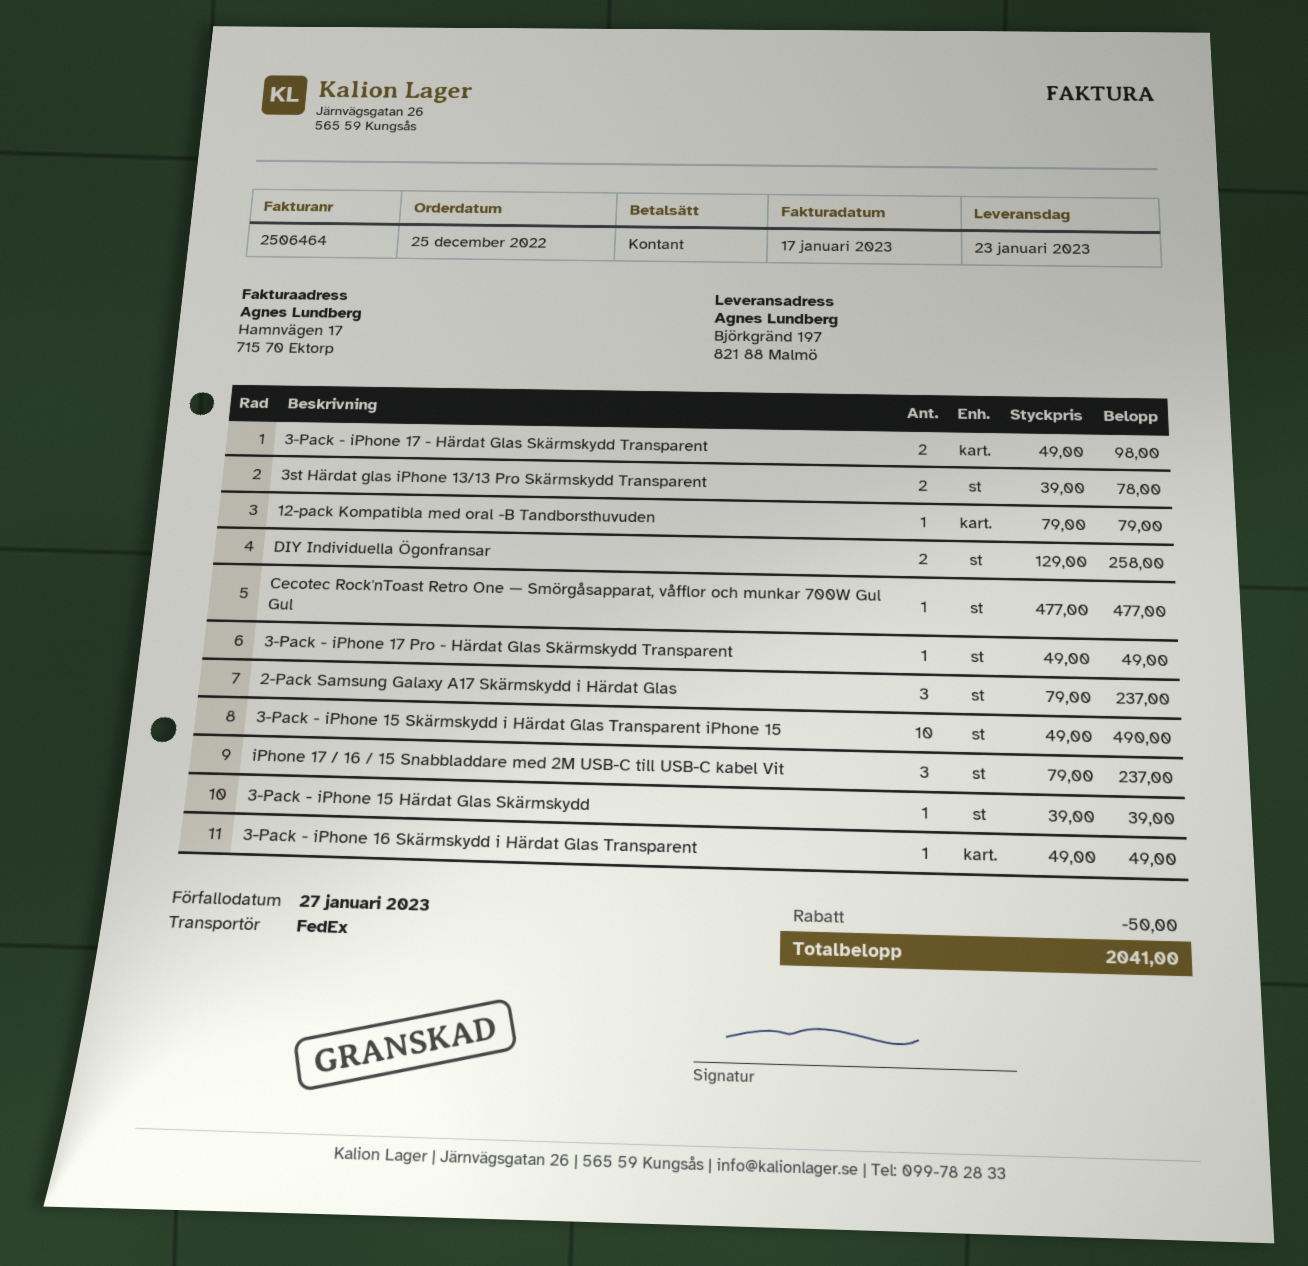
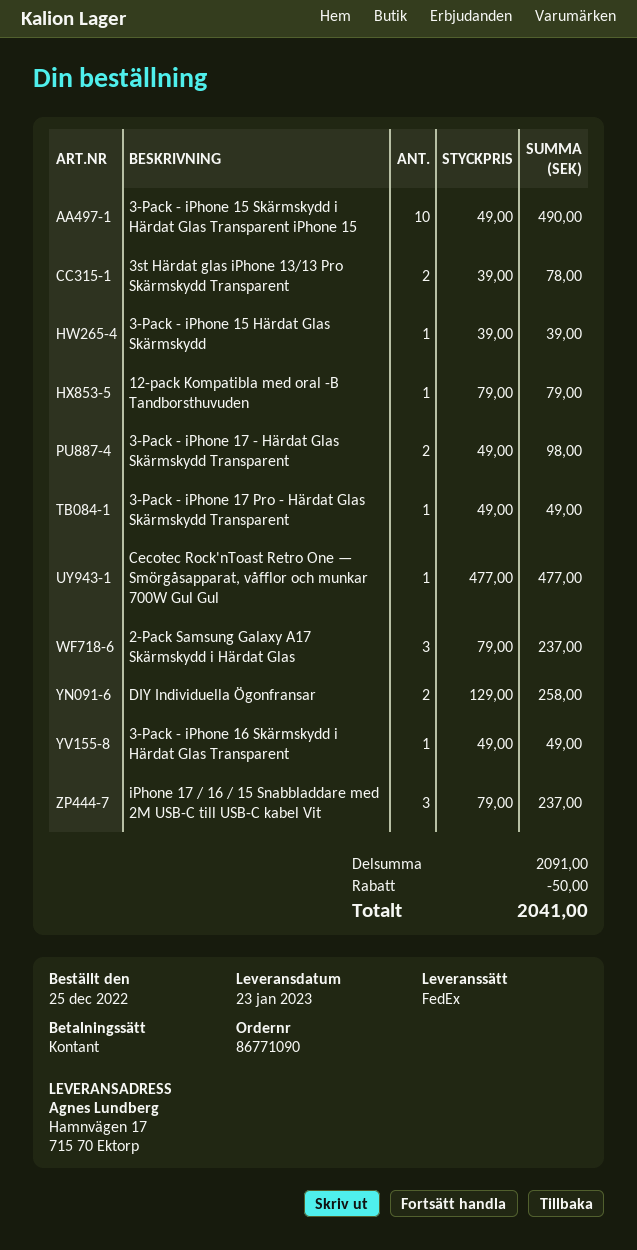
ship to: Björkgränd 197, 821 88 Malmö -> Hamnvägen 17, 715 70 Ektorp

